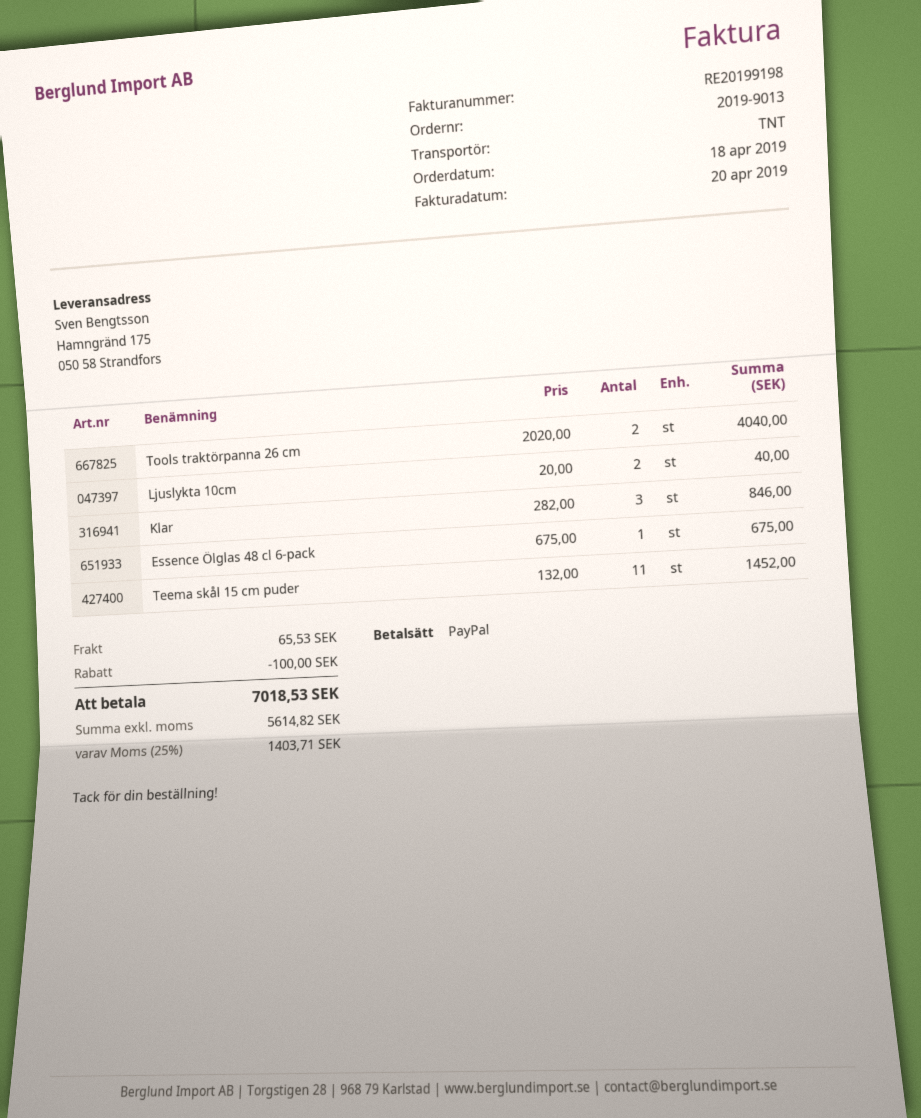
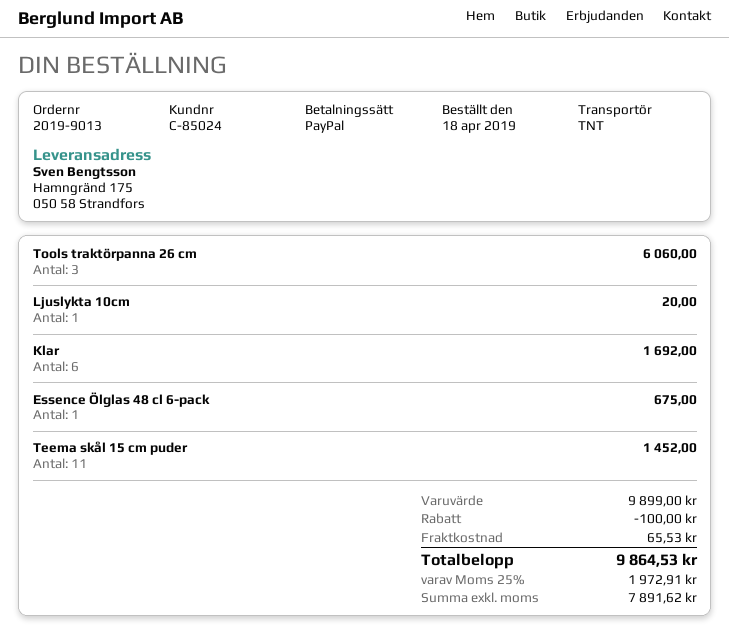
Tools traktörpanna 26 cm: 2 for 4040.00 -> 3 for 6060.00
Ljuslykta 10cm: 2 for 40.00 -> 1 for 20.00
Klar: 3 for 846.00 -> 6 for 1692.00
net: 5614.82 -> 7891.62
tax: 25% = 1403.71 -> 25% = 1972.91
total: 7018.53 -> 9864.53

